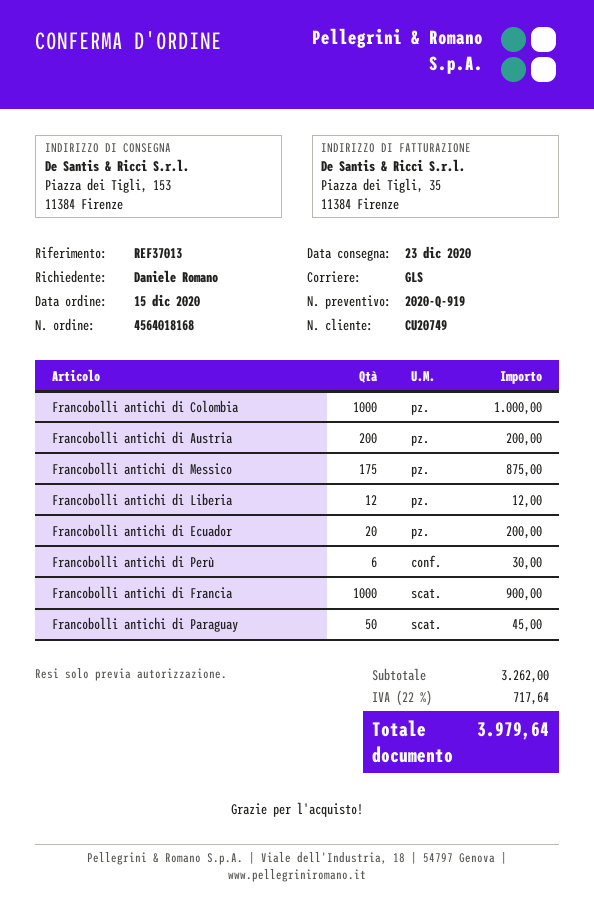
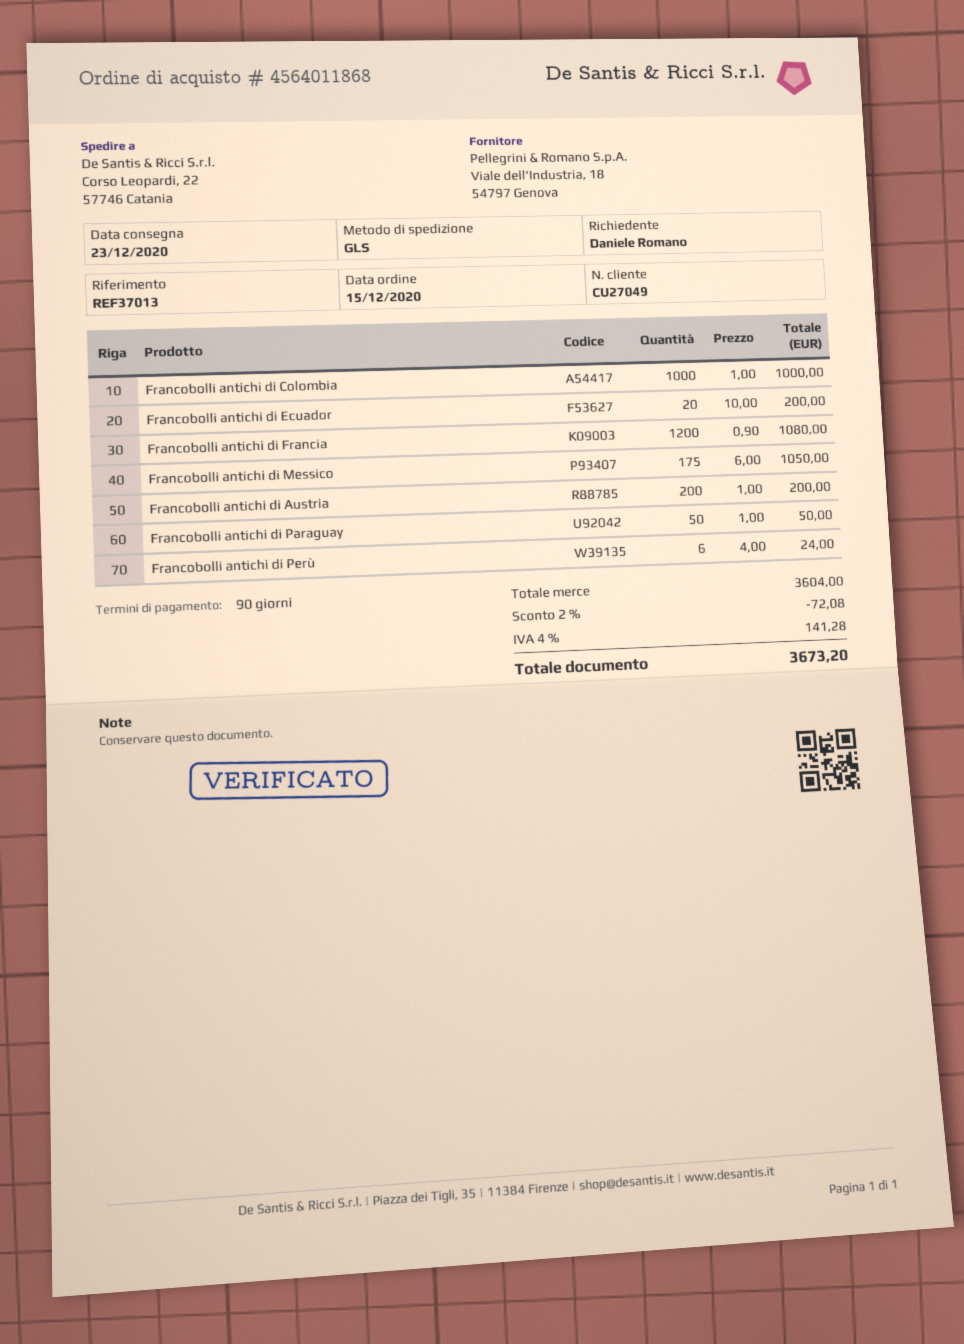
order number: 4564018168 -> 4564011868
customer number: CU20749 -> CU27049
ship to: Piazza dei Tigli, 153, 11384 Firenze -> Corso Leopardi, 22, 57746 Catania
Francobolli antichi di Messico: 175 for 875.00 -> 175 for 1050.00
Francobolli antichi di Liberia: 12 for 12.00 -> none
Francobolli antichi di Perù: 6 for 30.00 -> 6 for 24.00
Francobolli antichi di Francia: 1000 for 900.00 -> 1200 for 1080.00
Francobolli antichi di Paraguay: 50 for 45.00 -> 50 for 50.00
subtotal: 3262.00 -> 3604.00
discount: none -> 2% = 72.08
tax: 22% = 717.64 -> 4% = 141.28
total: 3979.64 -> 3673.20

